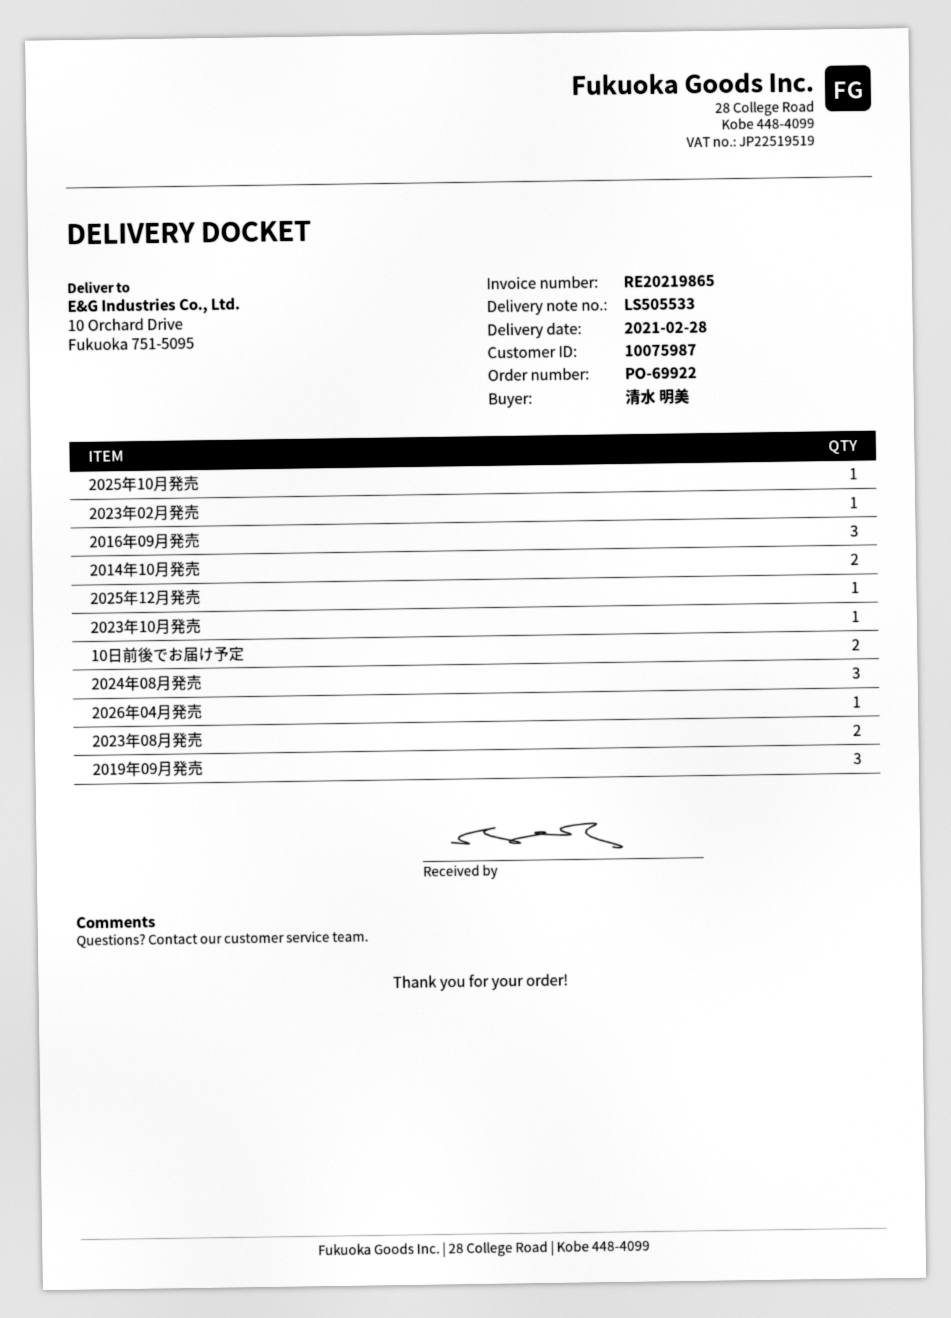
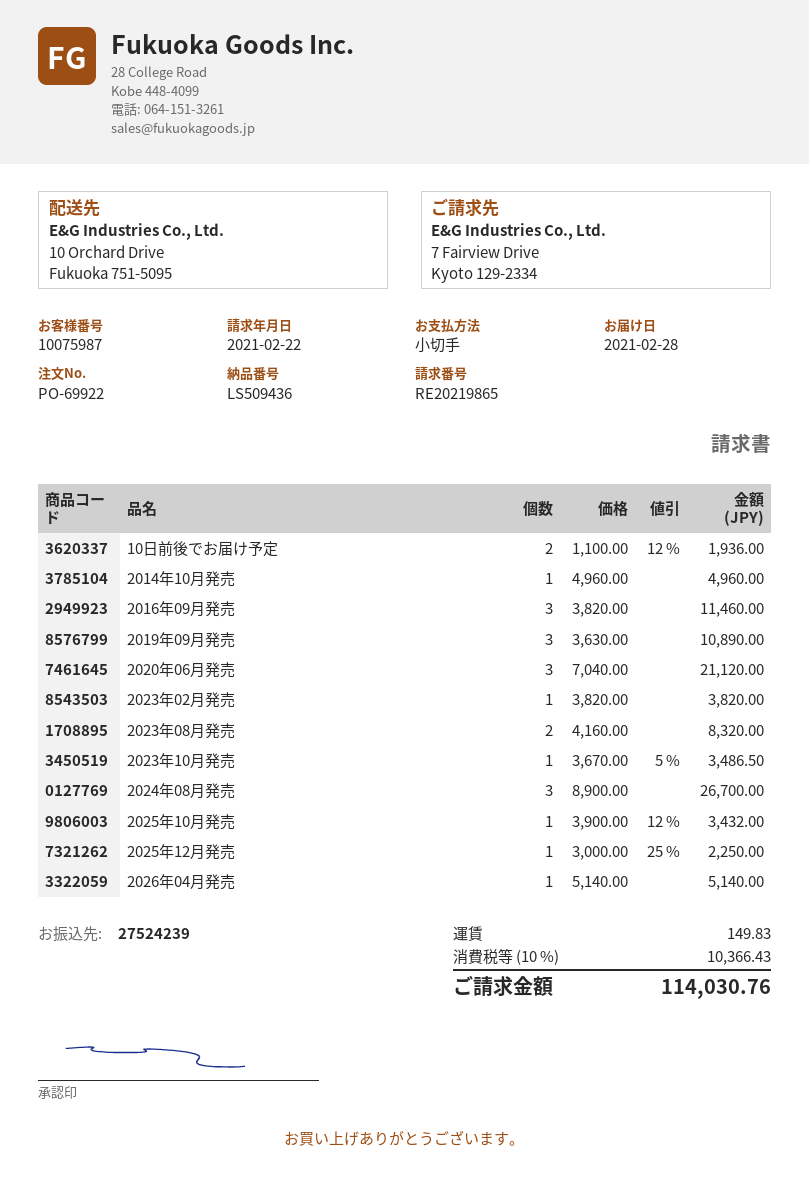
delivery note number: LS505533 -> LS509436
2014年10月発売: 2 -> 1
2020年06月発売: none -> 3

